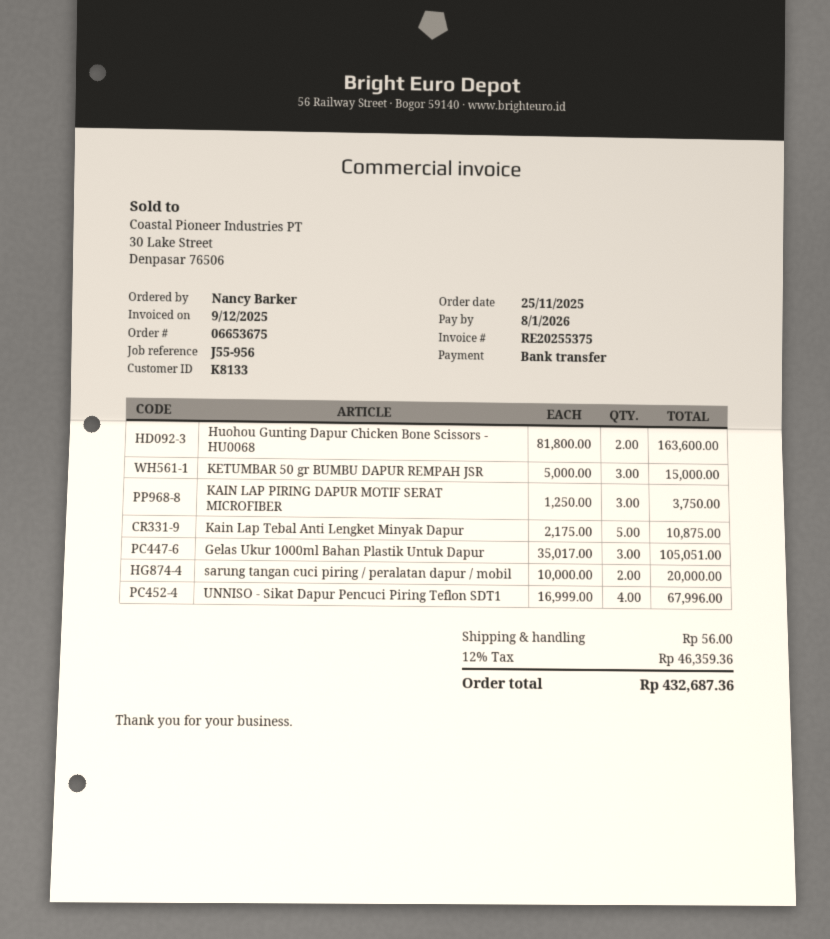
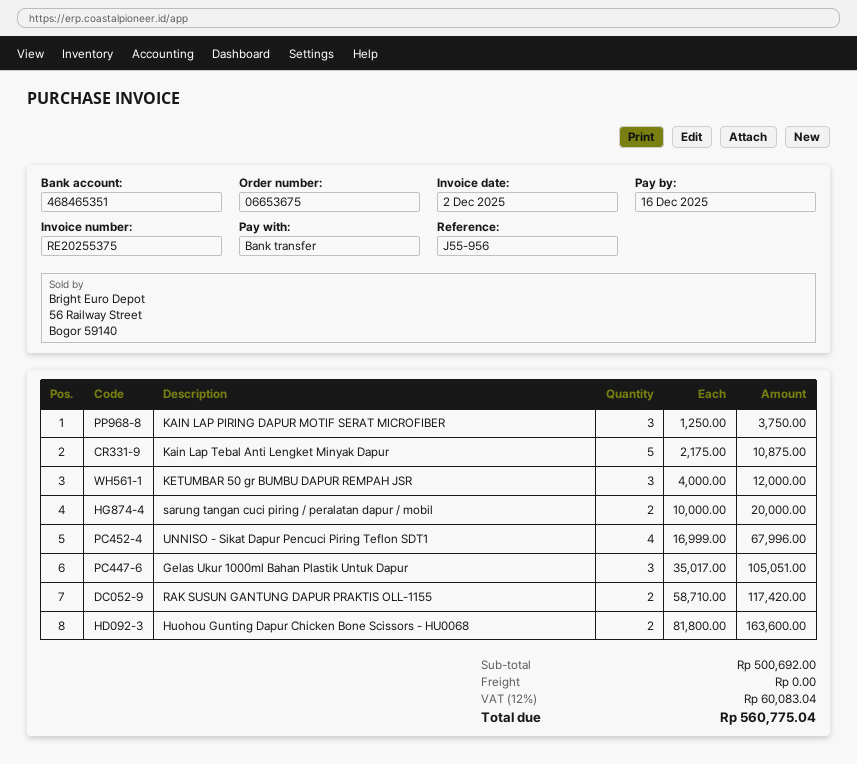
invoice date: 2025-12-09 -> 2025-12-02
due date: 2026-01-08 -> 2025-12-16
KETUMBAR 50 gr BUMBU DAPUR REMPAH JSR: 3 x 5000.00 = 15000.00 -> 3 x 4000.00 = 12000.00
RAK SUSUN GANTUNG DAPUR PRAKTIS OLL-1155: none -> 2 x 58710.00 = 117420.00
shipping: 56.00 -> 0.00
tax: 12% = 46359.36 -> 12% = 60083.04
total: 432687.36 -> 560775.04

